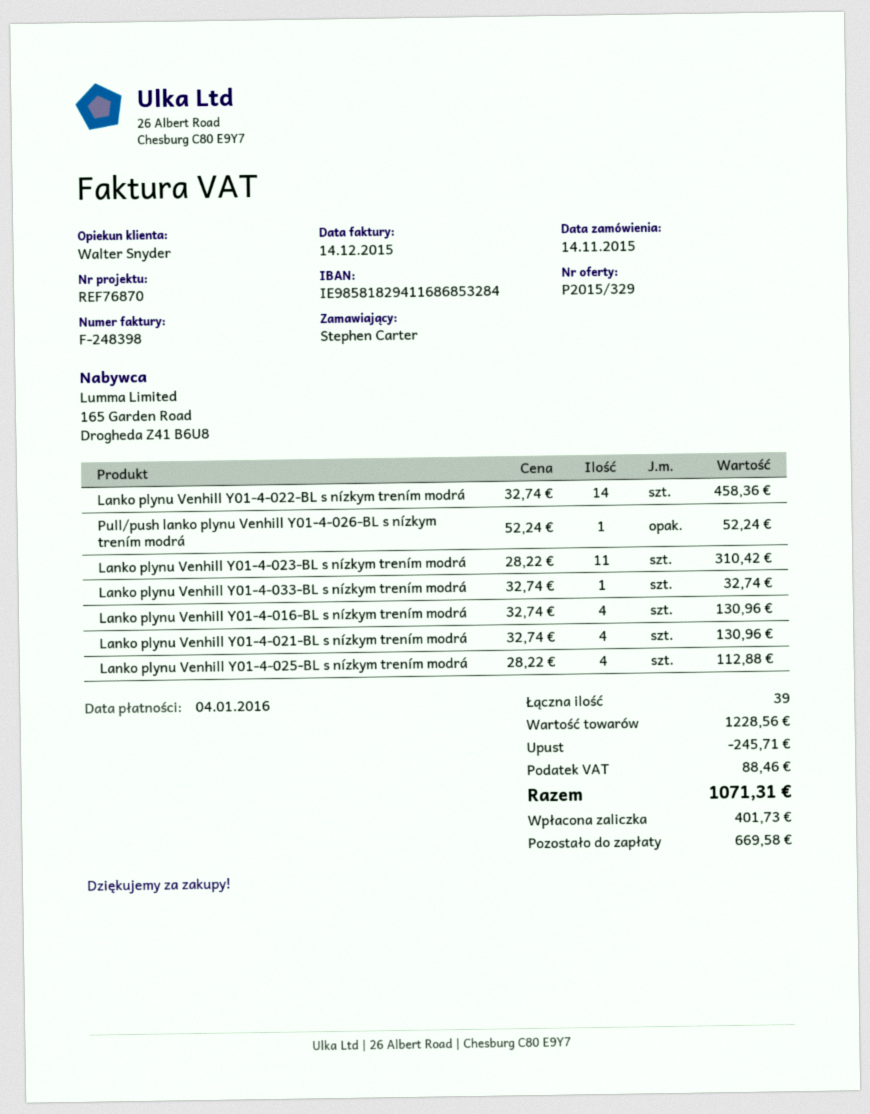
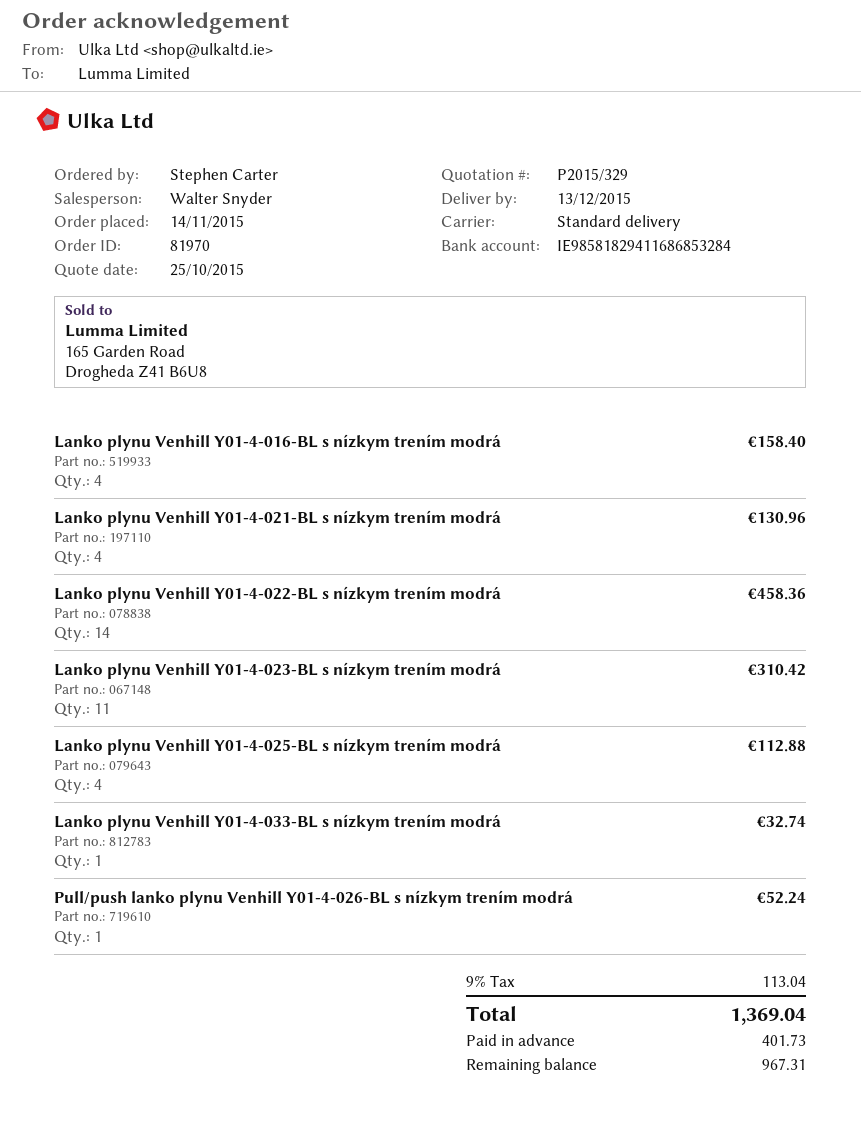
Lanko plynu Venhill Y01-4-016-BL s nízkym trením modrá: 4 for 130.96 -> 4 for 158.40
discount: 245.71 -> none
tax: 88.46 -> 113.04
total: 1071.31 -> 1369.04
balance: 669.58 -> 967.31

